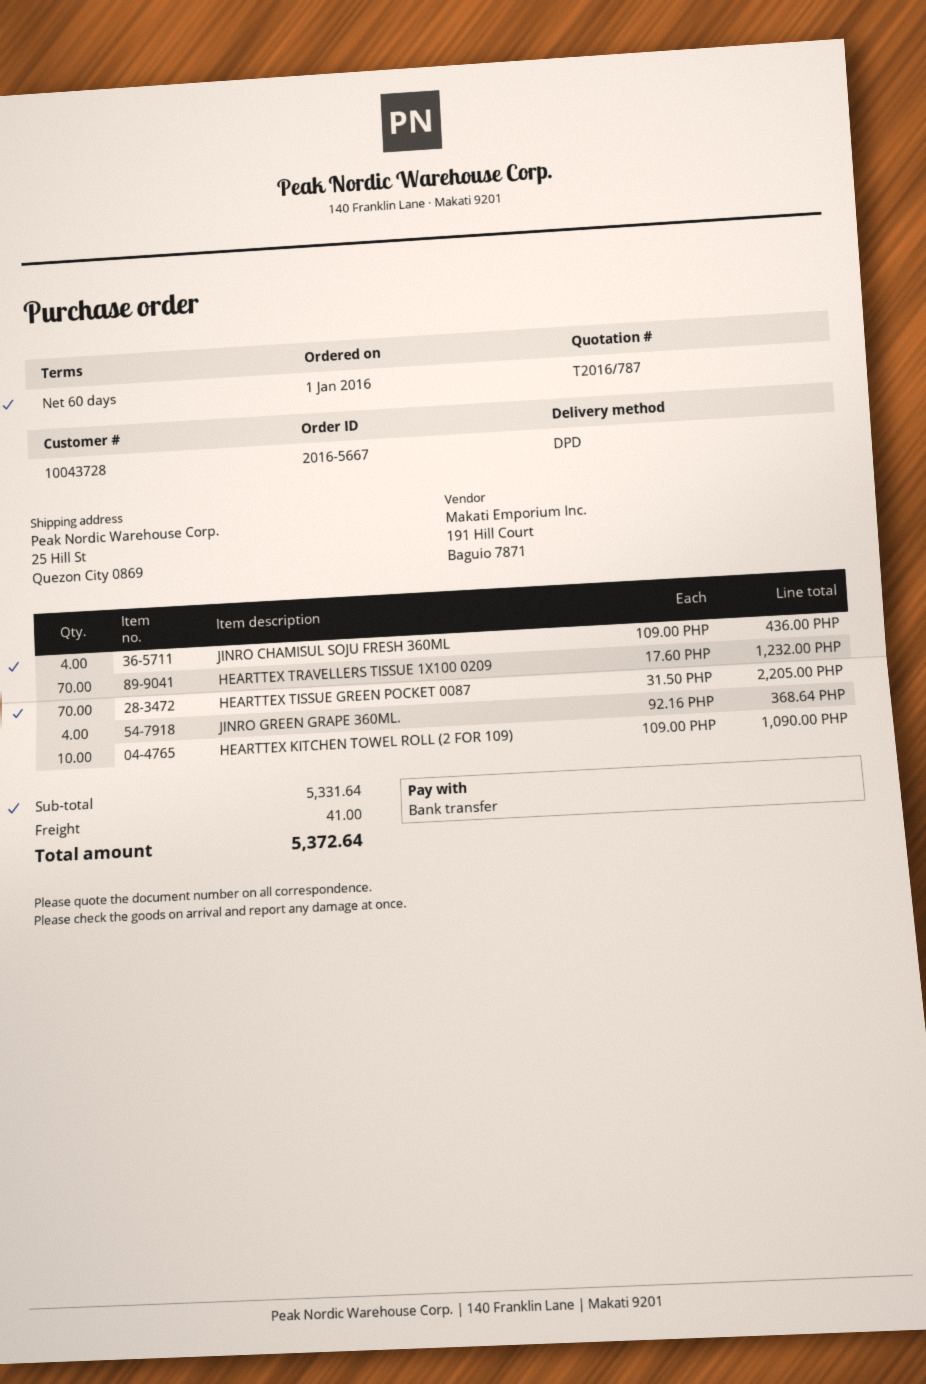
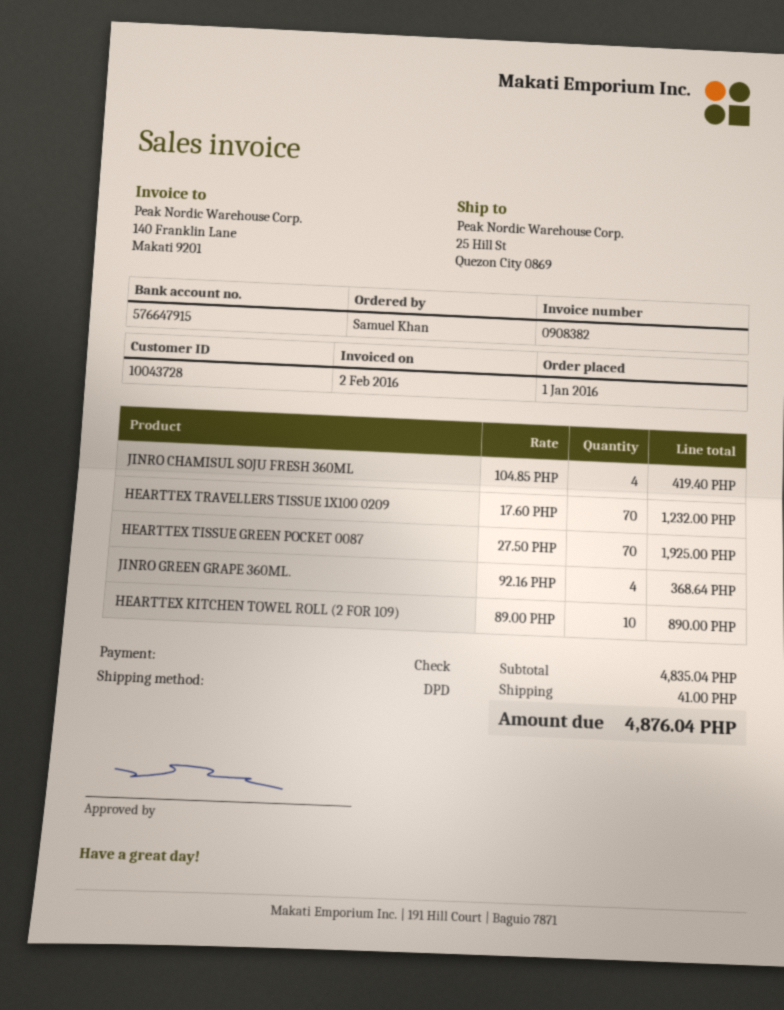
payment method: bank transfer -> cheque
JINRO CHAMISUL SOJU FRESH 360ML: 4 x 109.00 = 436.00 -> 4 x 104.85 = 419.40
HEARTTEX TISSUE GREEN POCKET 0087: 70 x 31.50 = 2205.00 -> 70 x 27.50 = 1925.00
HEARTTEX KITCHEN TOWEL ROLL (2 FOR 109): 10 x 109.00 = 1090.00 -> 10 x 89.00 = 890.00
subtotal: 5331.64 -> 4835.04
total: 5372.64 -> 4876.04

